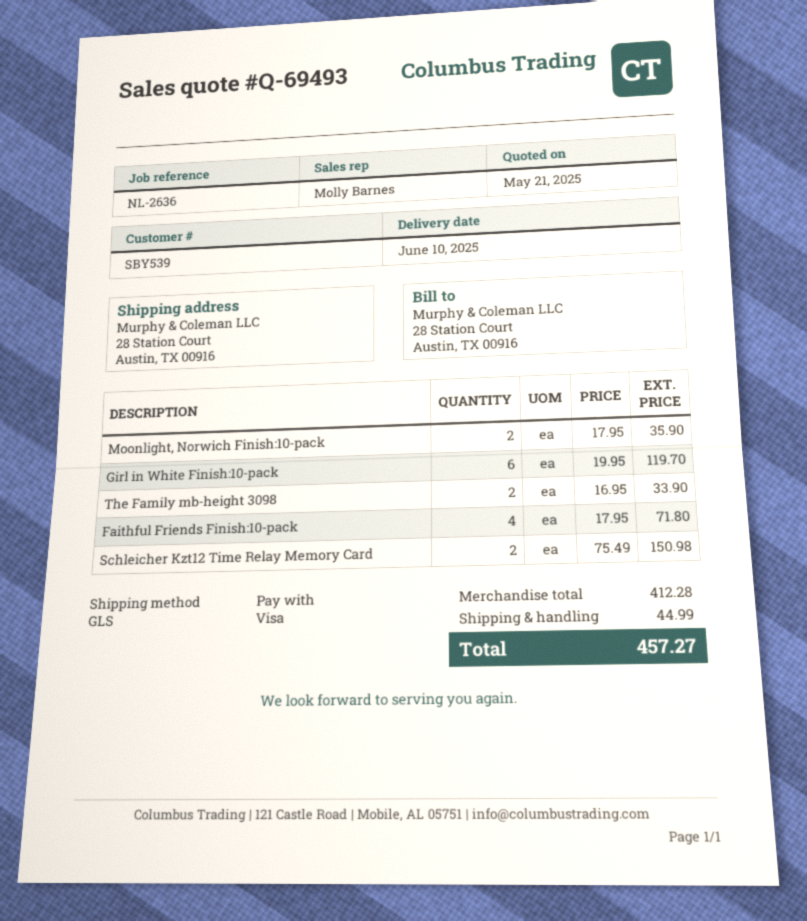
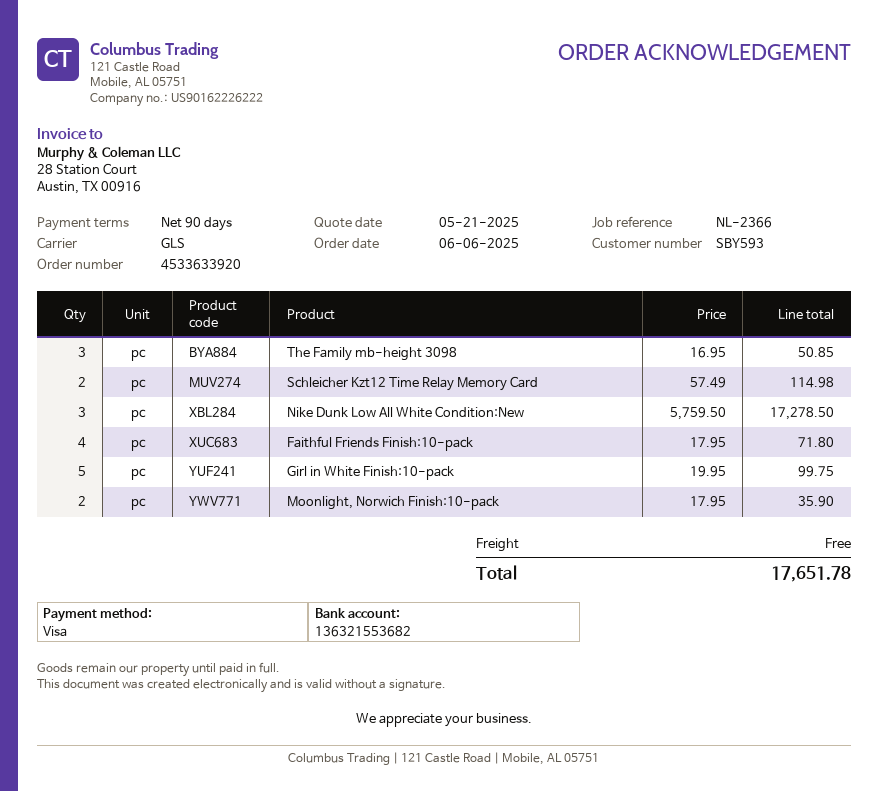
customer number: SBY539 -> SBY593
reference: NL-2636 -> NL-2366
Girl in White Finish:10-pack: 6 x 19.95 = 119.70 -> 5 x 19.95 = 99.75
The Family mb-height 3098: 2 x 16.95 = 33.90 -> 3 x 16.95 = 50.85
Schleicher Kzt12 Time Relay Memory Card: 2 x 75.49 = 150.98 -> 2 x 57.49 = 114.98
Nike Dunk Low All White Condition:New: none -> 3 x 5759.50 = 17278.50
shipping: 44.99 -> 0.00
total: 457.27 -> 17651.78

